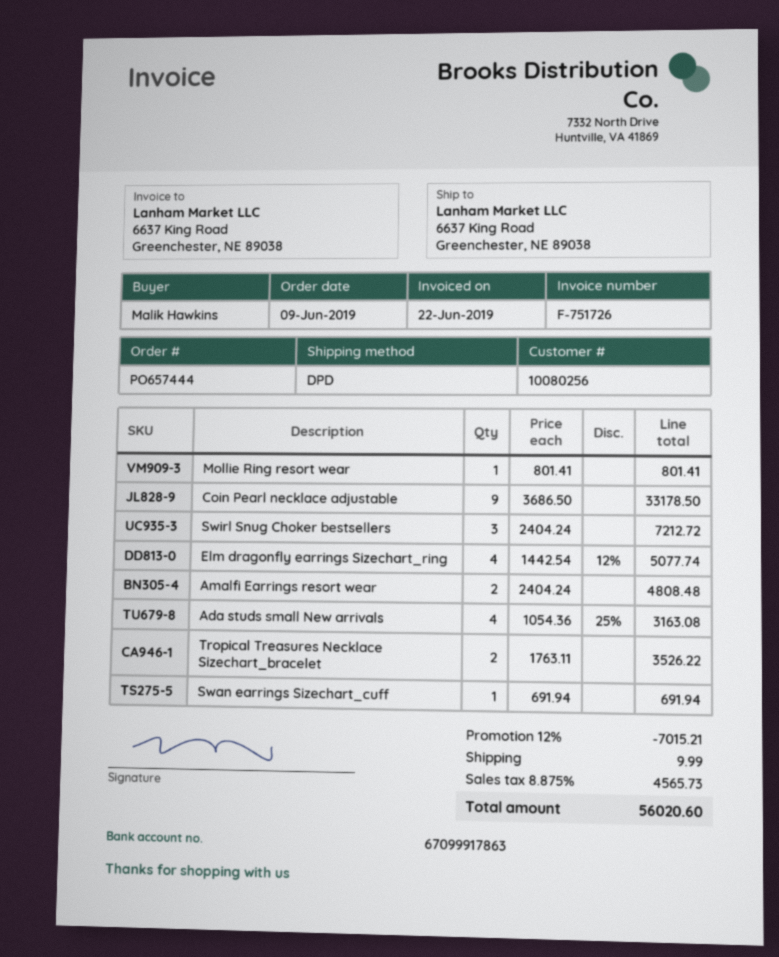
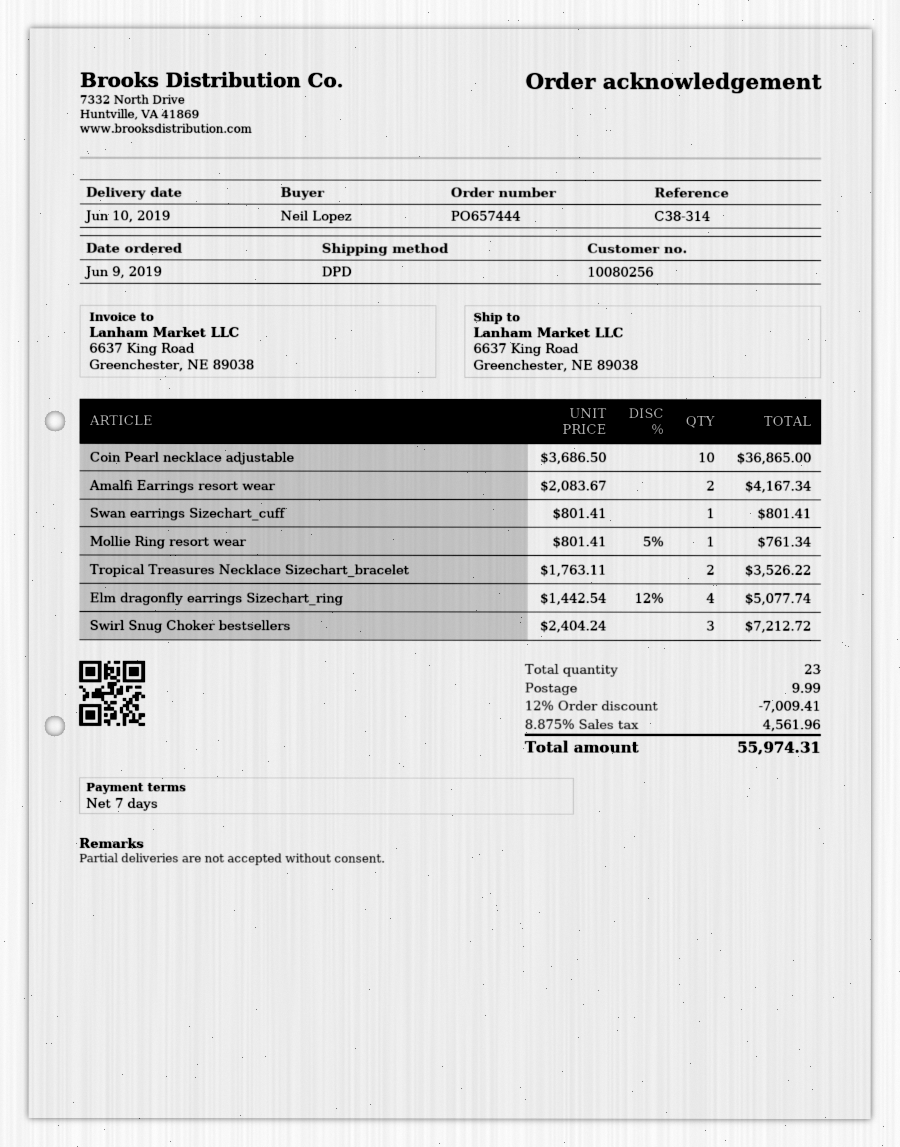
ordered by: Malik Hawkins -> Neil Lopez
Mollie Ring resort wear: 1 x 801.41 = 801.41 -> 1 x 801.41 - 5% = 761.34
Coin Pearl necklace adjustable: 9 x 3686.50 = 33178.50 -> 10 x 3686.50 = 36865.00
Amalfi Earrings resort wear: 2 x 2404.24 = 4808.48 -> 2 x 2083.67 = 4167.34
Ada studs small New arrivals: 4 x 1054.36 - 25% = 3163.08 -> none
Swan earrings Sizechart_cuff: 1 x 691.94 = 691.94 -> 1 x 801.41 = 801.41
discount: 12% = 7015.21 -> 12% = 7009.41
tax: 8.875% = 4565.73 -> 8.875% = 4561.96
total: 56020.60 -> 55974.31

